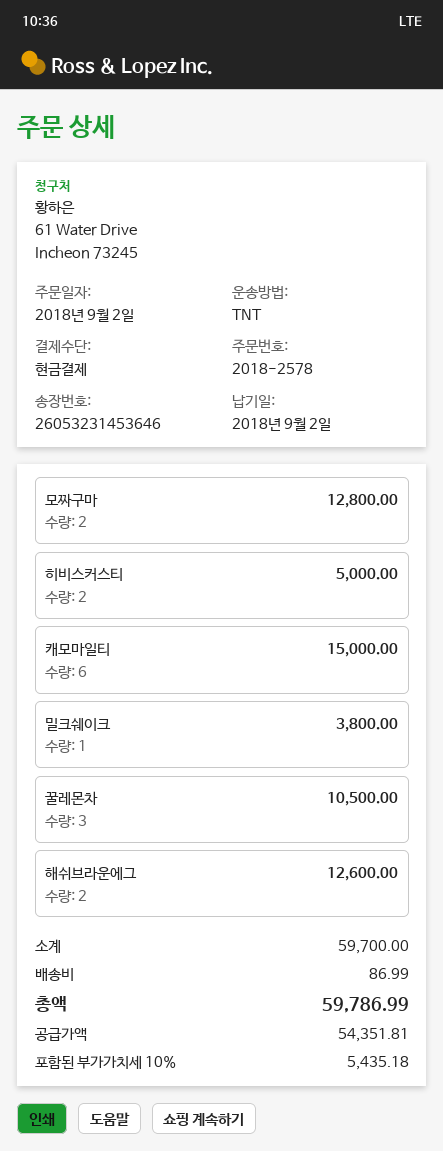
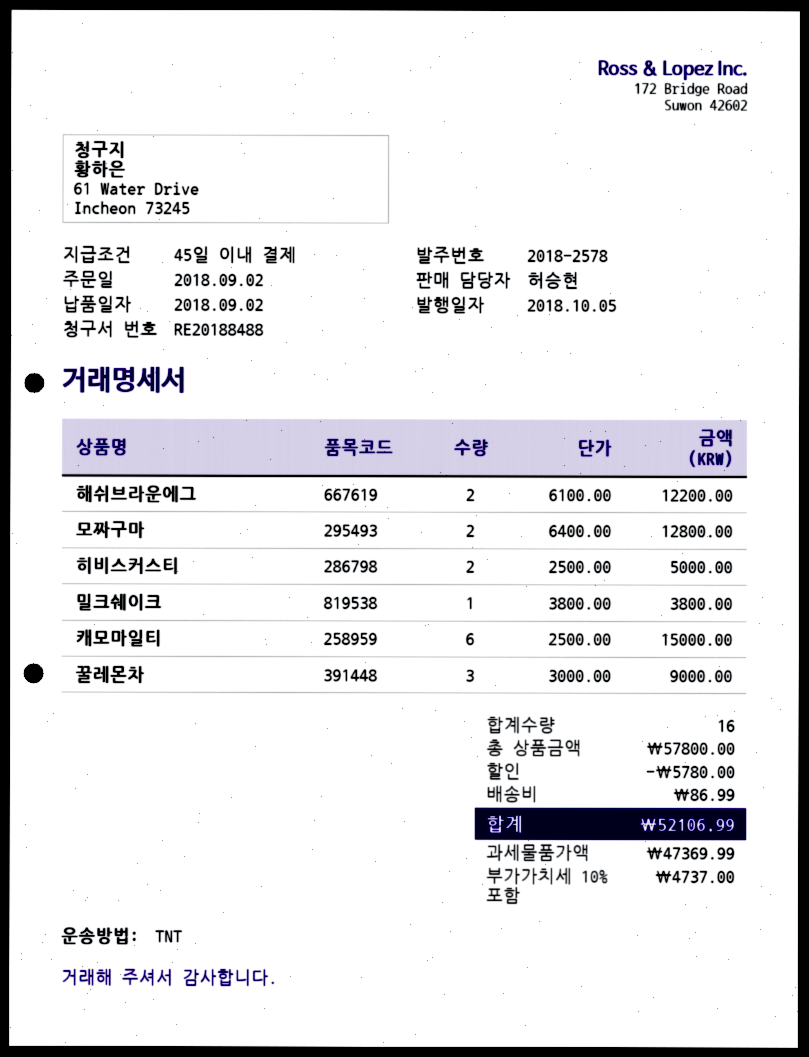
꿀레몬차: 3 for 10500.00 -> 3 for 9000.00
해쉬브라운에그: 2 for 12600.00 -> 2 for 12200.00
subtotal: 59700.00 -> 57800.00
discount: none -> 5780.00
net: 54351.81 -> 47369.99
tax: 10% = 5435.18 -> 10% = 4737.00
total: 59786.99 -> 52106.99

